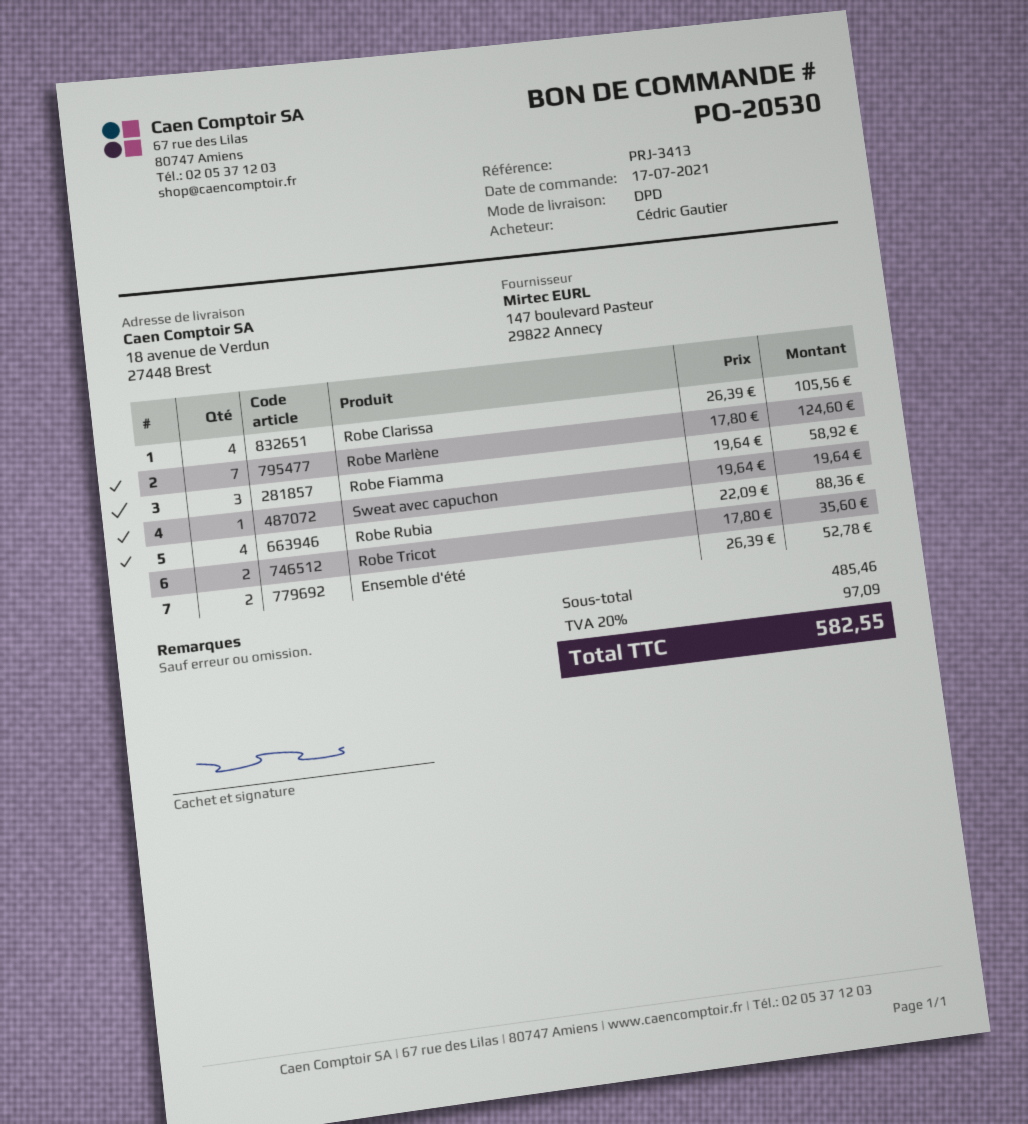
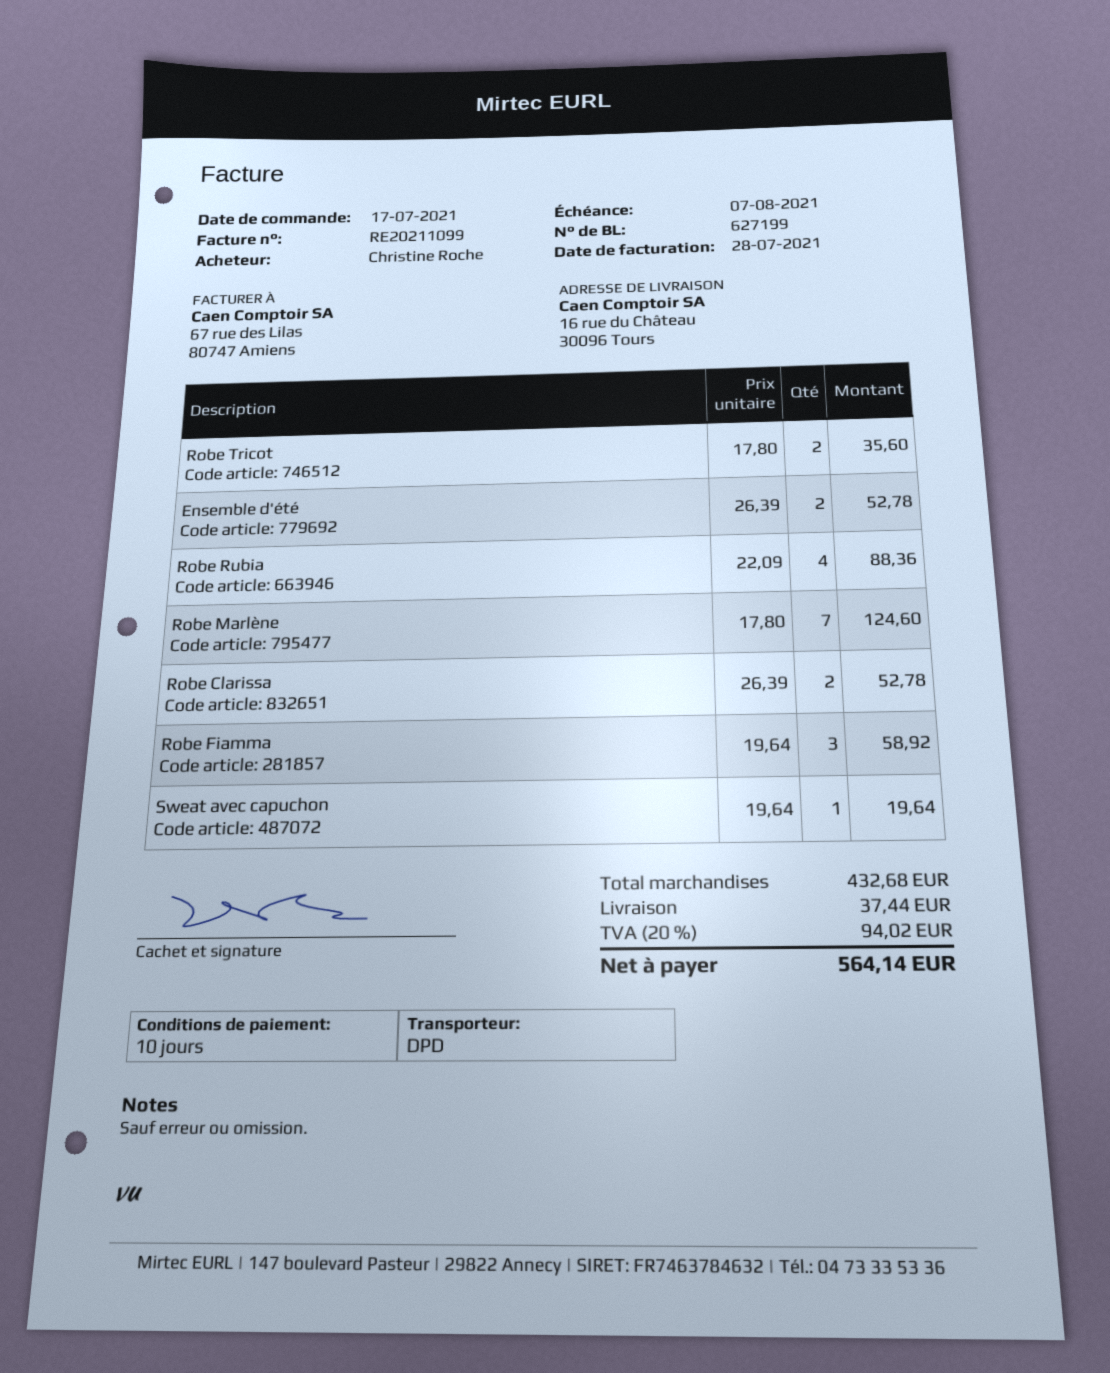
ordered by: Cédric Gautier -> Christine Roche
ship to: 18 avenue de Verdun, 27448 Brest -> 16 rue du Château, 30096 Tours
Robe Clarissa: 4 x 26.39 = 105.56 -> 2 x 26.39 = 52.78
subtotal: 485.46 -> 432.68
shipping: none -> 37.44
tax: 20% = 97.09 -> 20% = 94.02
total: 582.55 -> 564.14

